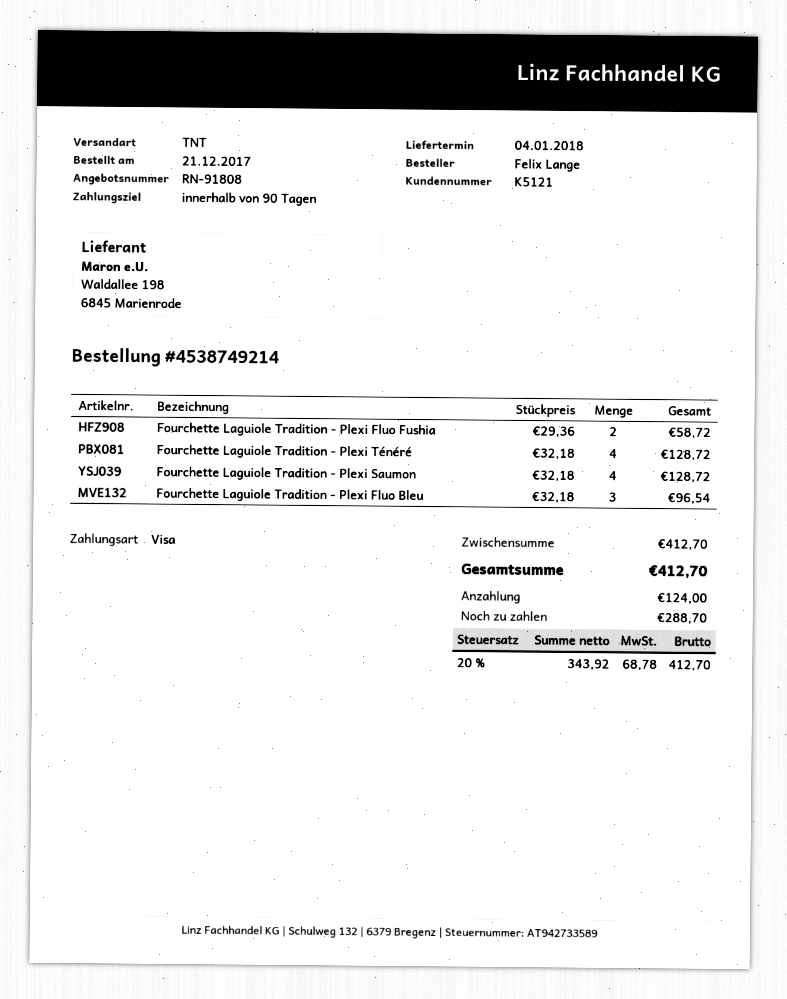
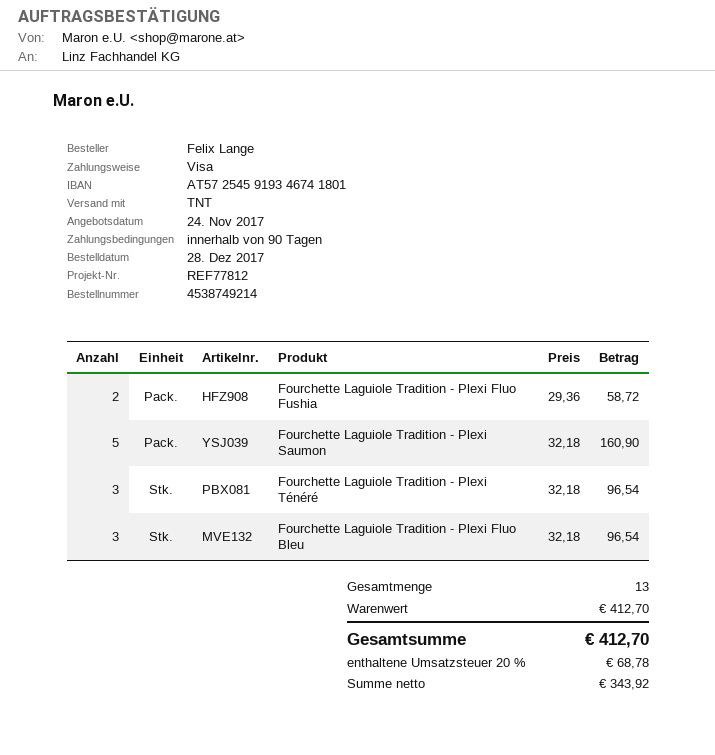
order date: 2017-12-21 -> 2017-12-28
Fourchette Laguiole Tradition - Plexi Ténéré: 4 x 32.18 = 128.72 -> 3 x 32.18 = 96.54
Fourchette Laguiole Tradition - Plexi Saumon: 4 x 32.18 = 128.72 -> 5 x 32.18 = 160.90

